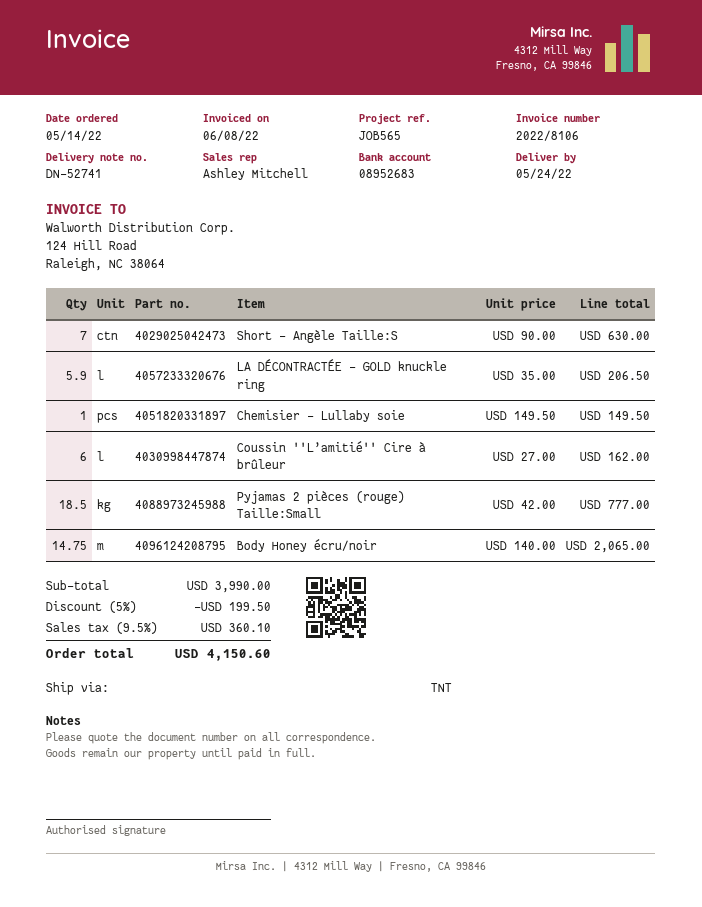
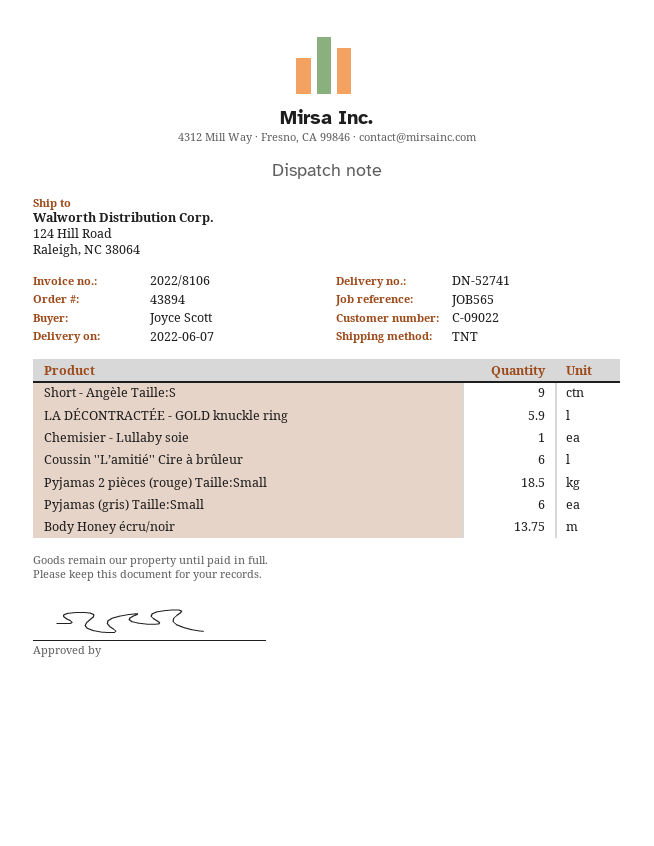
delivery date: 2022-05-24 -> 2022-06-07
Short - Angèle Taille:S: 7 -> 9
Body Honey écru/noir: 14.75 -> 13.75
Pyjamas (gris) Taille:Small: none -> 6

